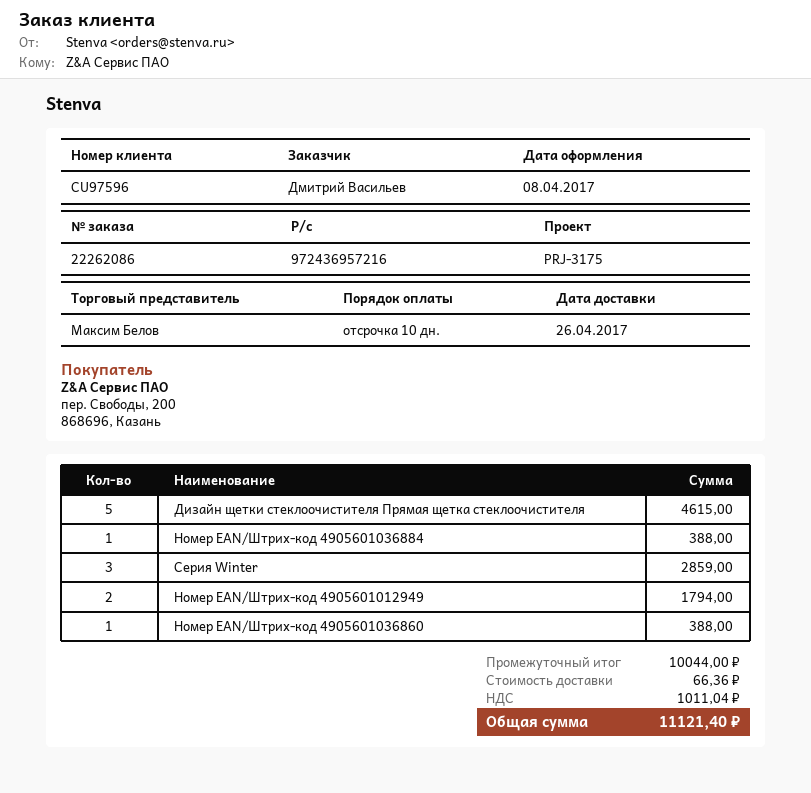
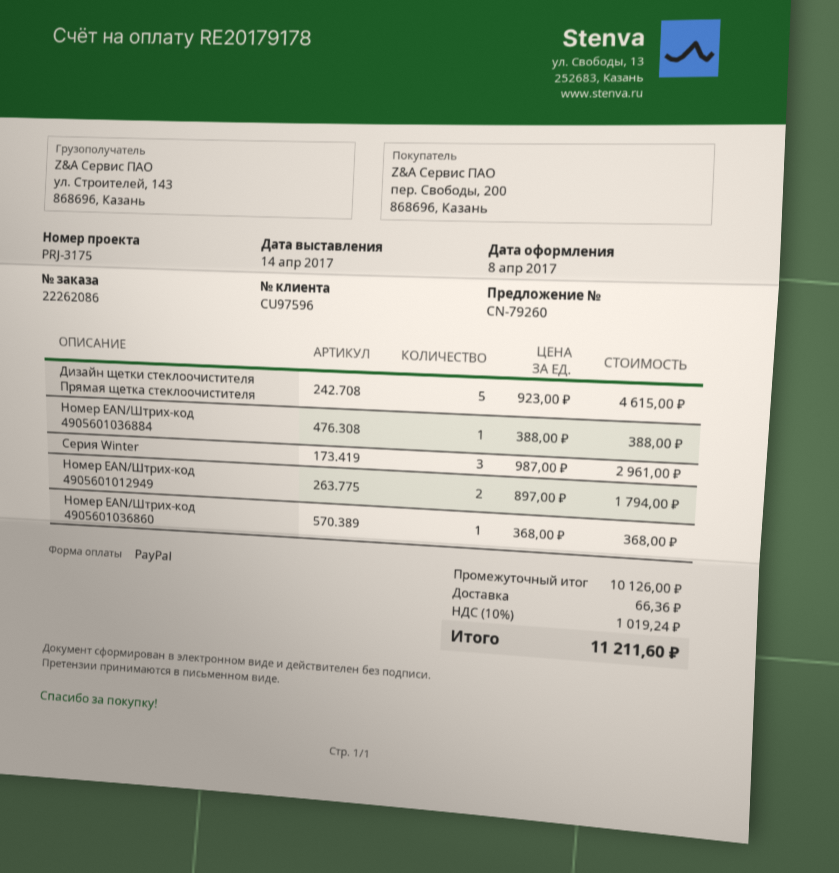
Серия Winter: 3 for 2859.00 -> 3 for 2961.00
Номер EAN/Штрих-код 4905601036860: 1 for 388.00 -> 1 for 368.00
subtotal: 10044.00 -> 10126.00
tax: 1011.04 -> 1019.24
total: 11121.40 -> 11211.60

